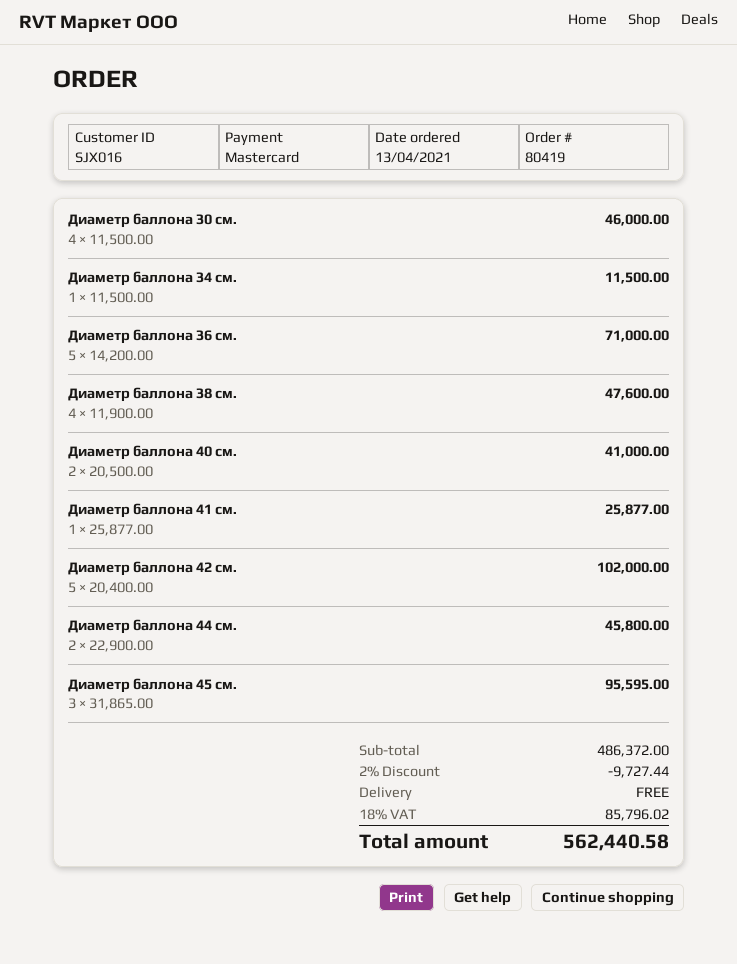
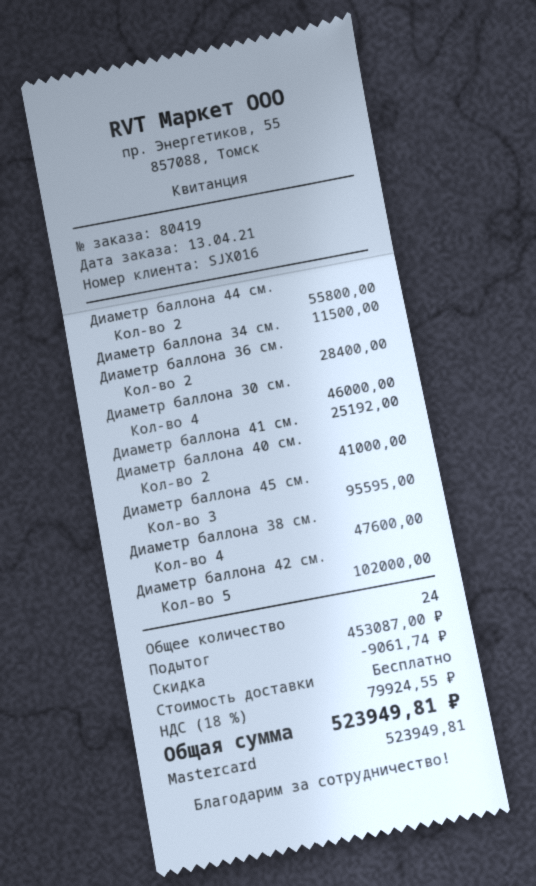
Диаметр баллона 36 см.: 5 for 71000.00 -> 2 for 28400.00
Диаметр баллона 41 см.: 1 for 25877.00 -> 1 for 25192.00
Диаметр баллона 44 см.: 2 for 45800.00 -> 2 for 55800.00
subtotal: 486372.00 -> 453087.00
discount: 9727.44 -> 9061.74
tax: 18% = 85796.02 -> 18% = 79924.55
total: 562440.58 -> 523949.81

